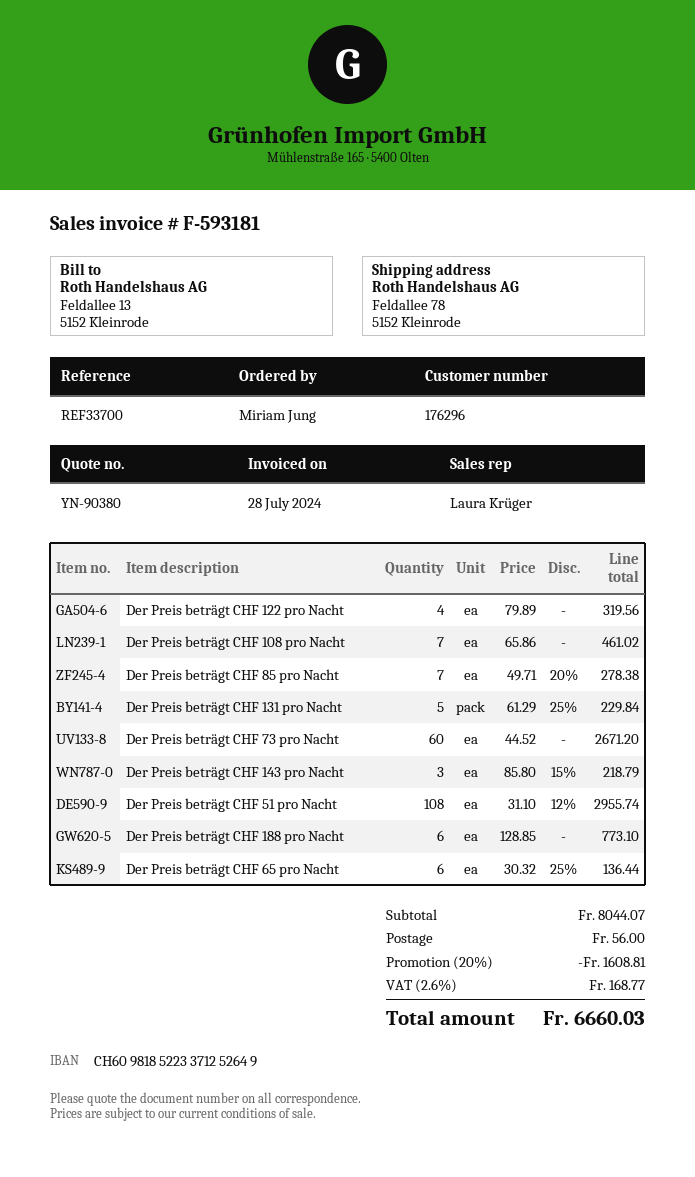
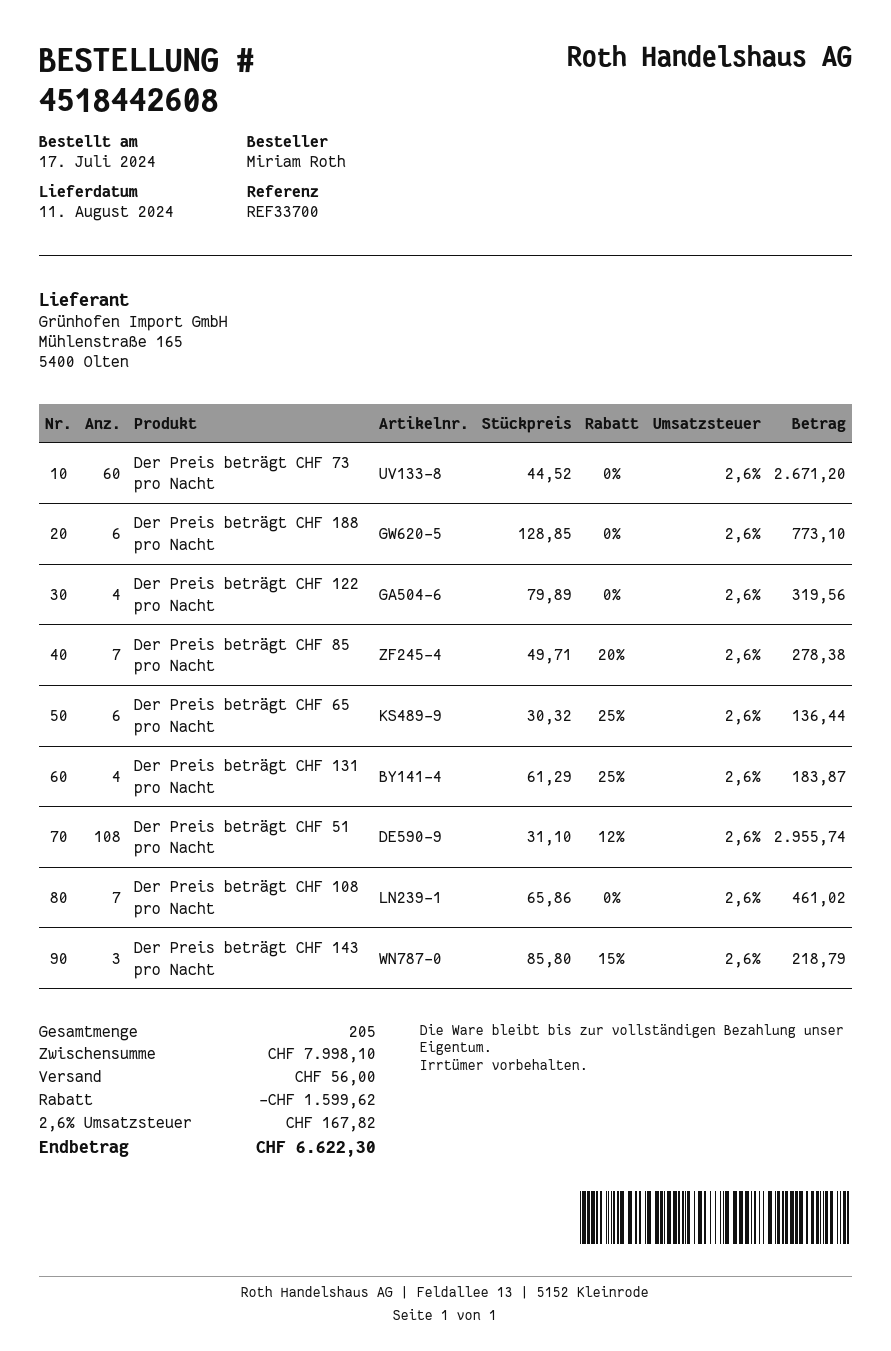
ordered by: Miriam Jung -> Miriam Roth
Der Preis beträgt CHF 131 pro Nacht: 5 x 61.29 - 25% = 229.84 -> 4 x 61.29 - 25% = 183.87
subtotal: 8044.07 -> 7998.10
discount: 1608.81 -> 1599.62
tax: 2.6% = 168.77 -> 2.6% = 167.82
total: 6660.03 -> 6622.30

